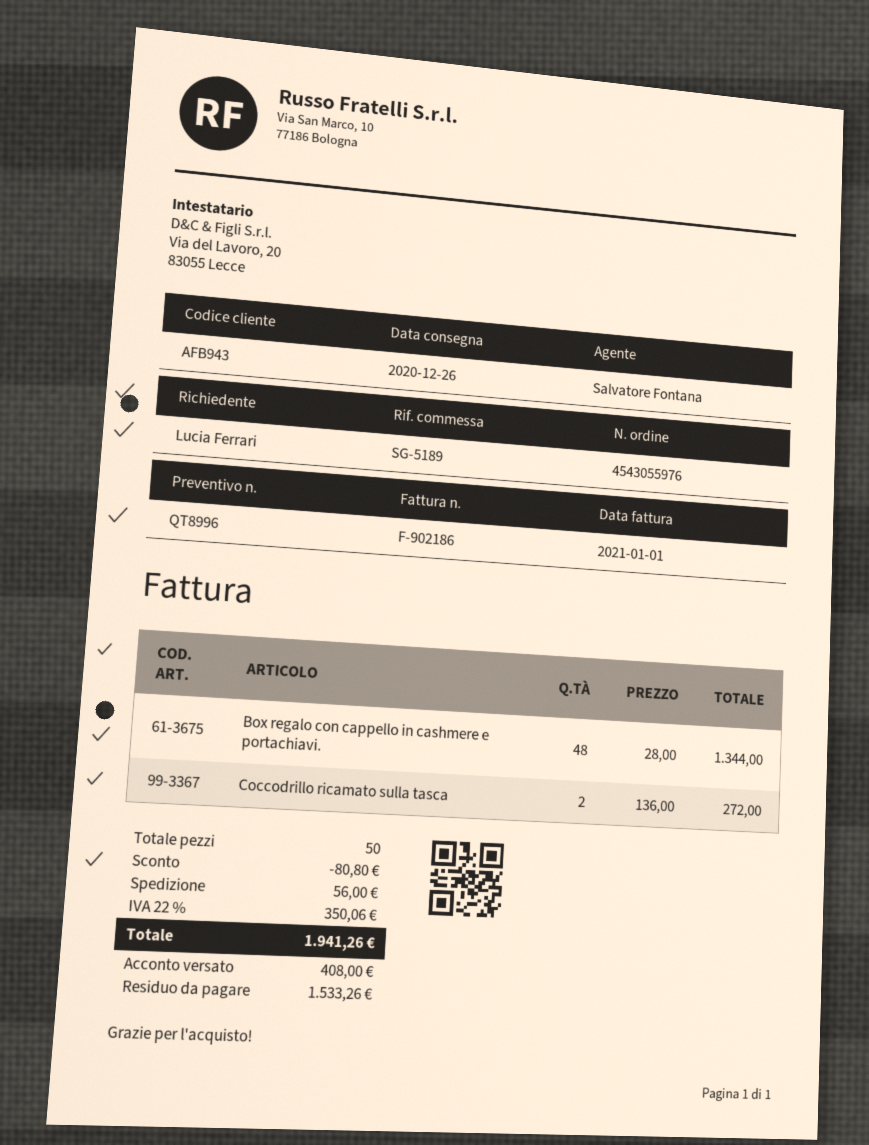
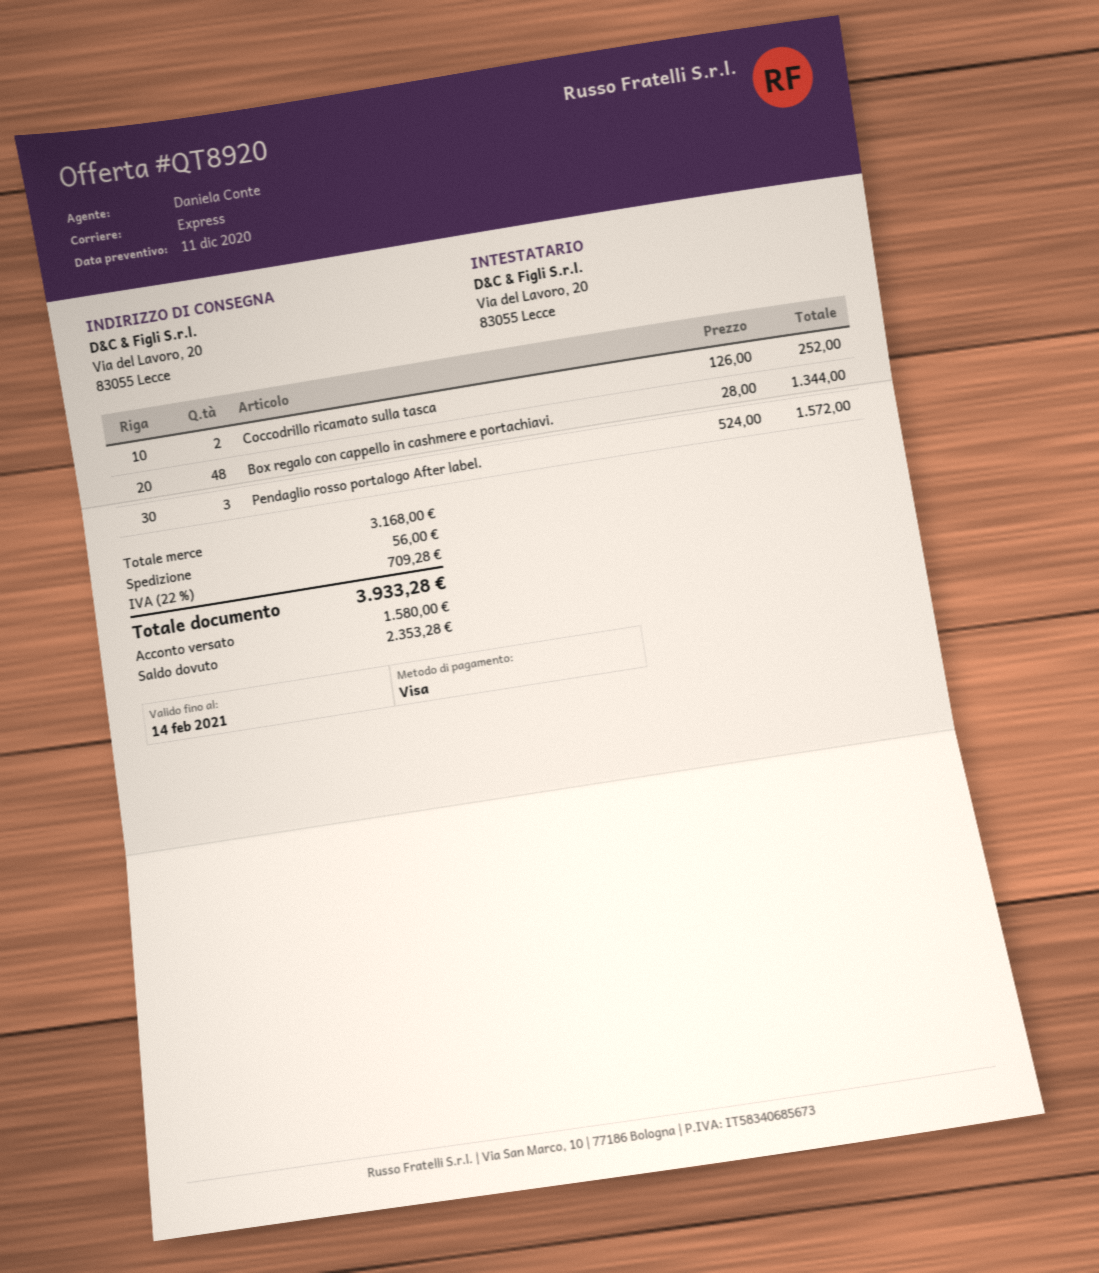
quote number: QT8996 -> QT8920
sales rep: Salvatore Fontana -> Daniela Conte
Coccodrillo ricamato sulla tasca: 2 x 136.00 = 272.00 -> 2 x 126.00 = 252.00
Pendaglio rosso portalogo After label.: none -> 3 x 524.00 = 1572.00
discount: 80.80 -> none
tax: 22% = 350.06 -> 22% = 709.28
total: 1941.26 -> 3933.28
deposit: 408.00 -> 1580.00
balance: 1533.26 -> 2353.28

